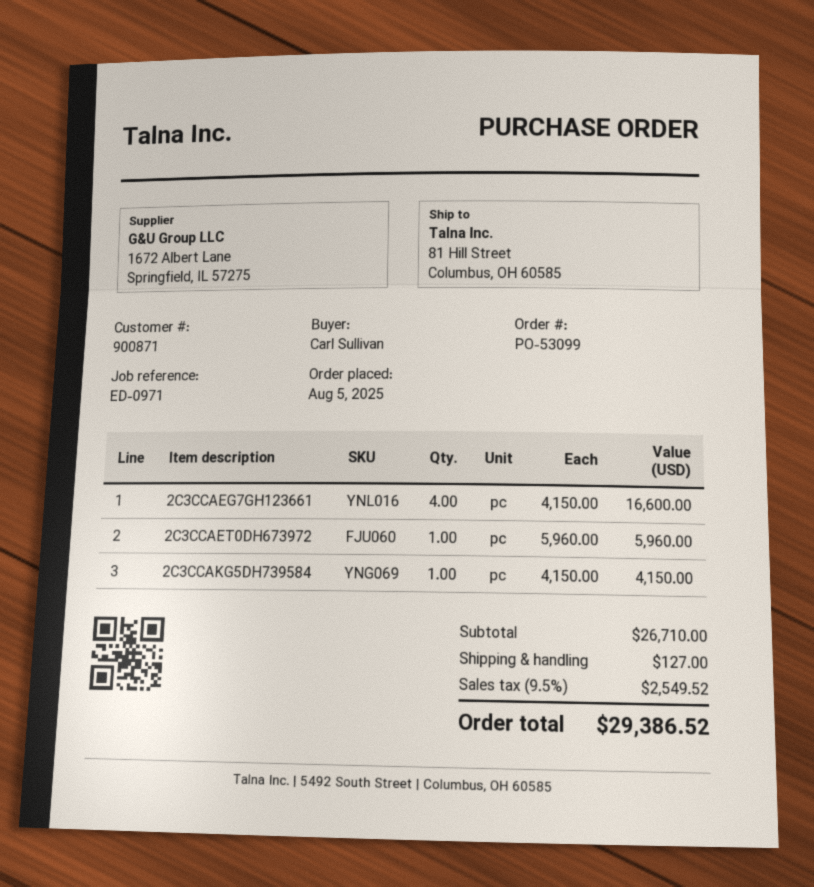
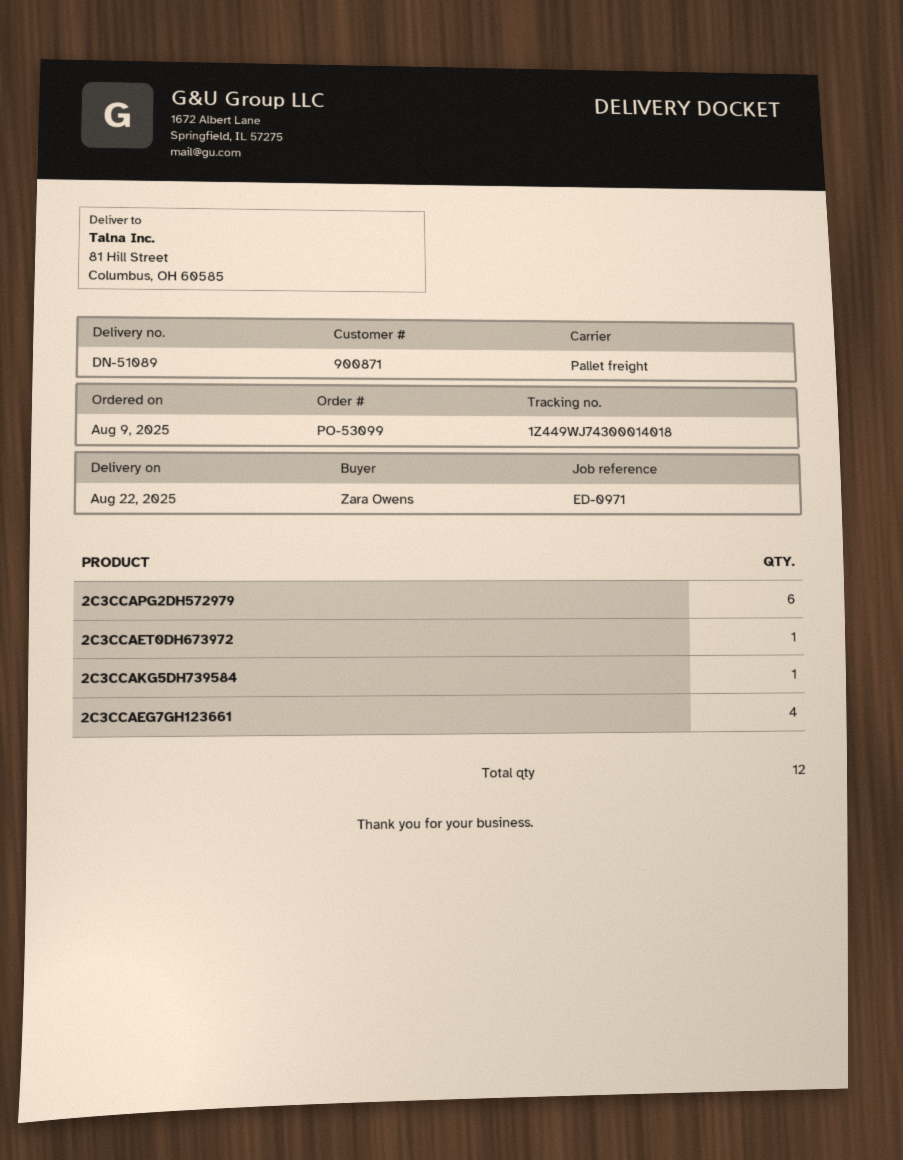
order date: 2025-08-05 -> 2025-08-09
ordered by: Carl Sullivan -> Zara Owens
2C3CCAPG2DH572979: none -> 6

